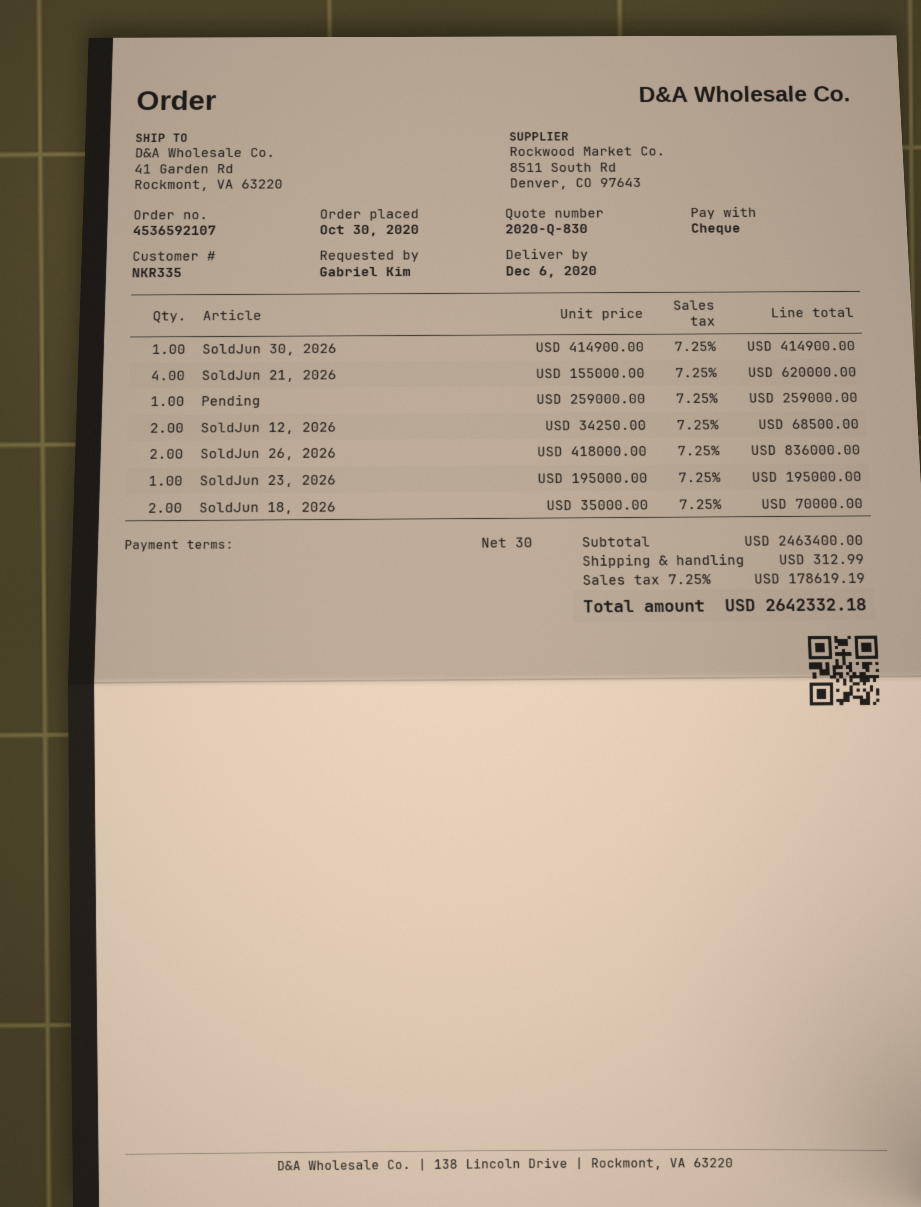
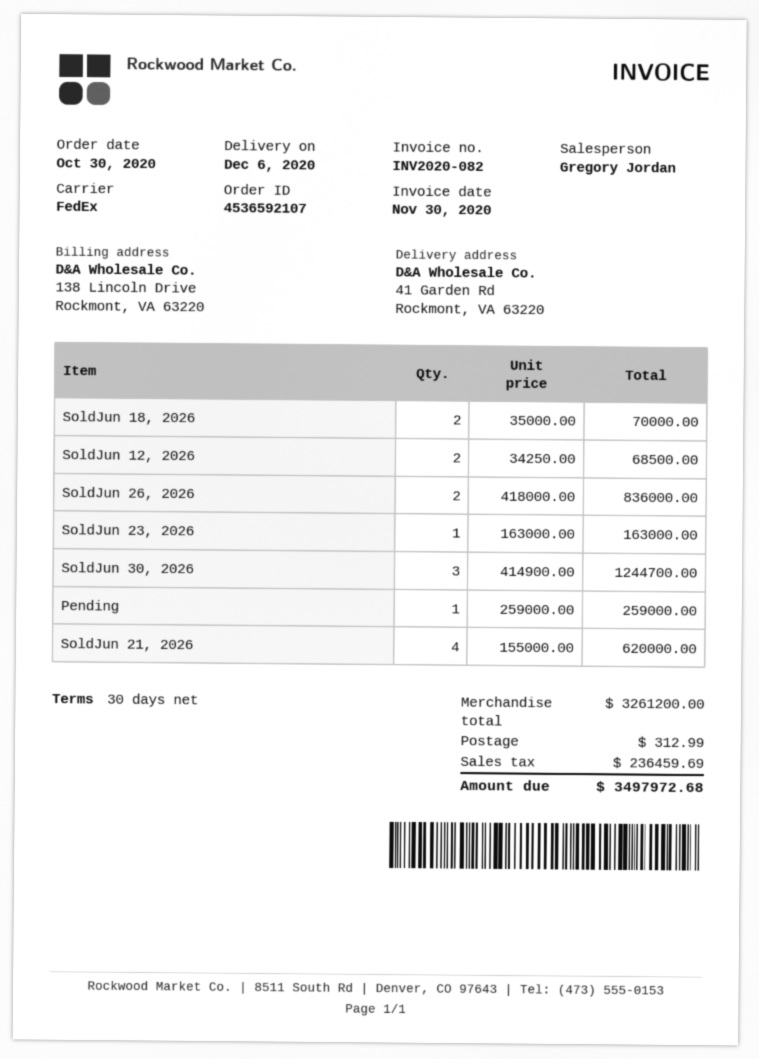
SoldJun 30, 2026: 1 x 414900.00 = 414900.00 -> 3 x 414900.00 = 1244700.00
SoldJun 23, 2026: 1 x 195000.00 = 195000.00 -> 1 x 163000.00 = 163000.00
subtotal: 2463400.00 -> 3261200.00
tax: 178619.19 -> 236459.69
total: 2642332.18 -> 3497972.68

